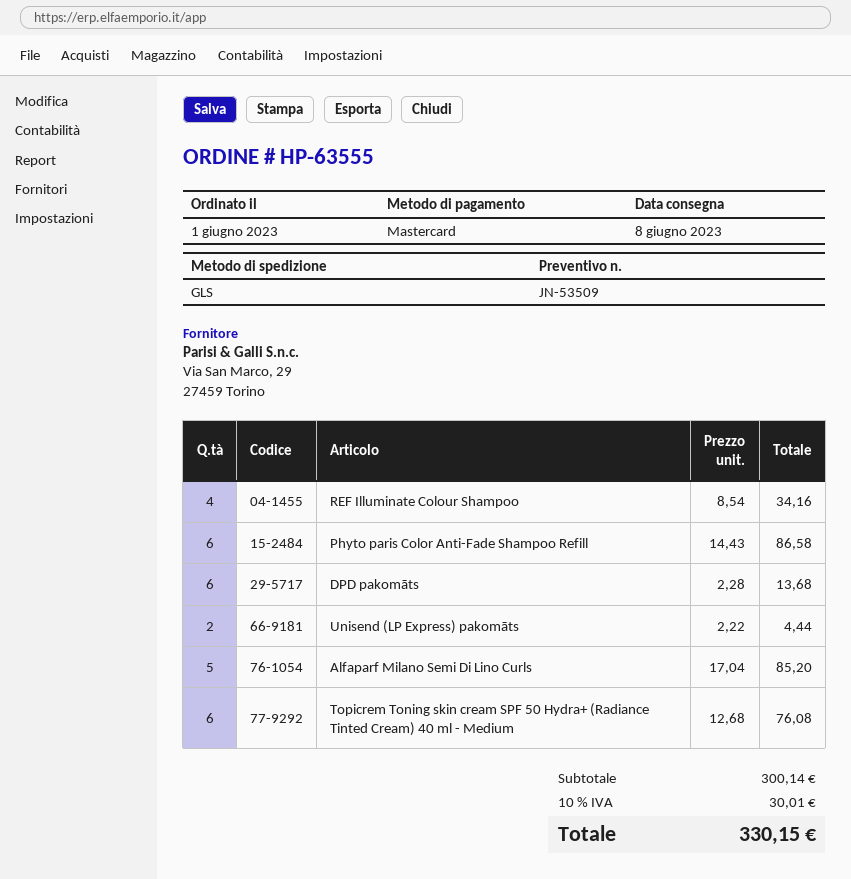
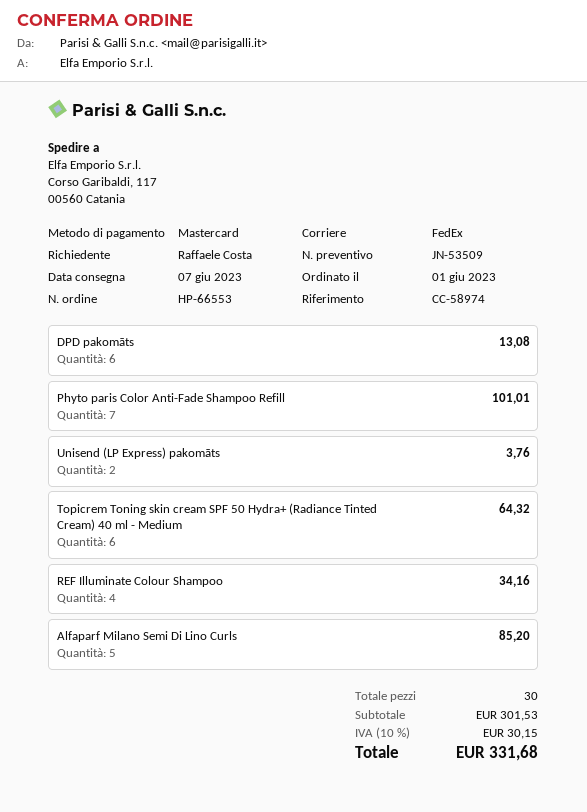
order number: HP-63555 -> HP-66553
delivery date: 2023-06-08 -> 2023-06-07
shipping method: GLS -> FedEx
Phyto paris Color Anti-Fade Shampoo Refill: 6 for 86.58 -> 7 for 101.01
DPD pakomāts: 6 for 13.68 -> 6 for 13.08
Unisend (LP Express) pakomāts: 2 for 4.44 -> 2 for 3.76
Topicrem Toning skin cream SPF 50 Hydra+ (Radiance Tinted Cream) 40 ml - Medium: 6 for 76.08 -> 6 for 64.32
subtotal: 300.14 -> 301.53
tax: 10% = 30.01 -> 10% = 30.15
total: 330.15 -> 331.68

